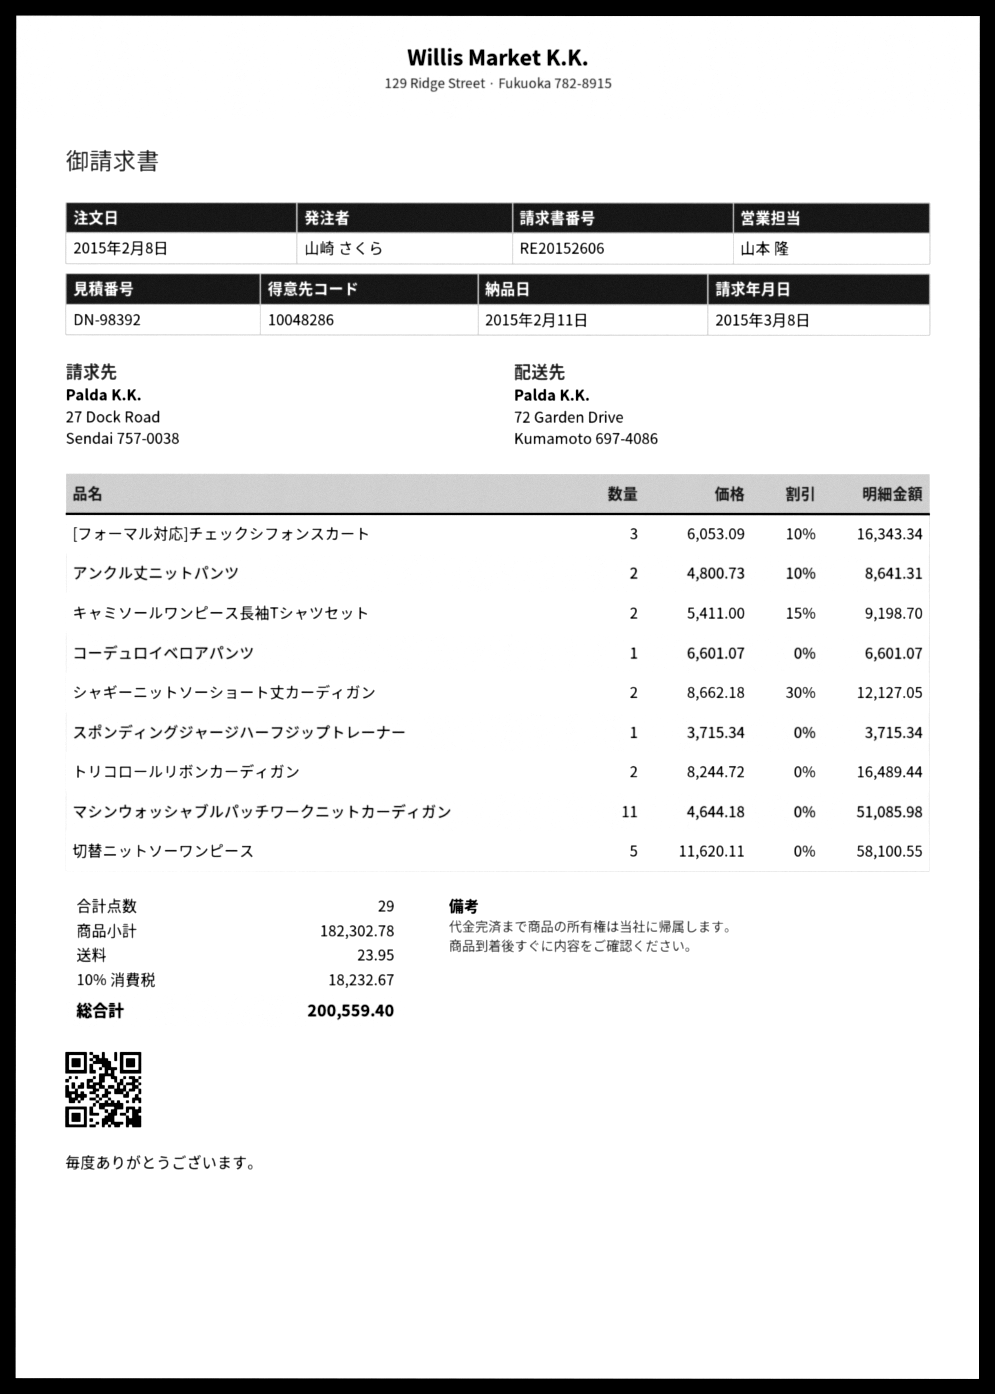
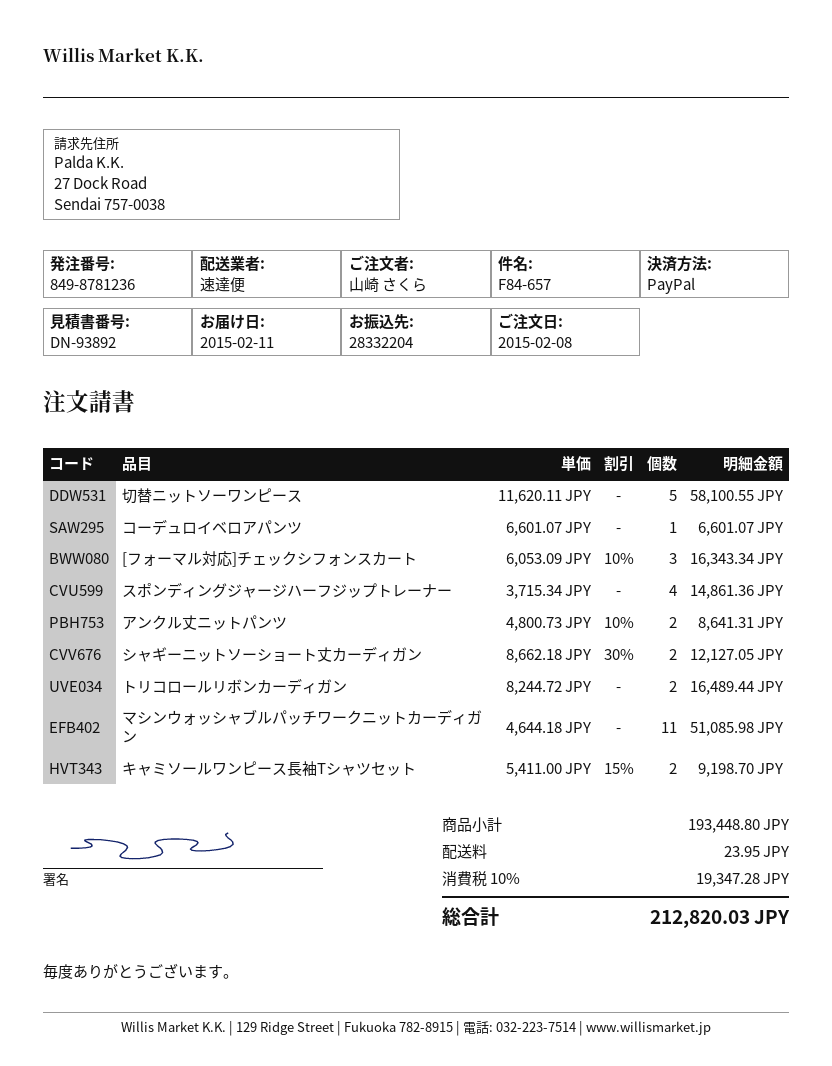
quote number: DN-98392 -> DN-93892
スポンディングジャージハーフジップトレーナー: 1 x 3715.34 = 3715.34 -> 4 x 3715.34 = 14861.36
subtotal: 182302.78 -> 193448.80
tax: 10% = 18232.67 -> 10% = 19347.28
total: 200559.40 -> 212820.03

